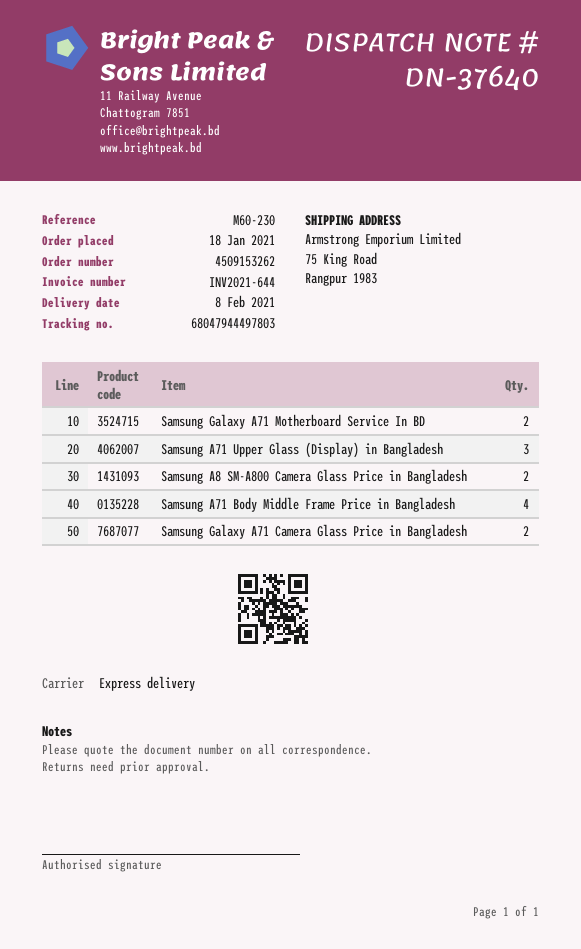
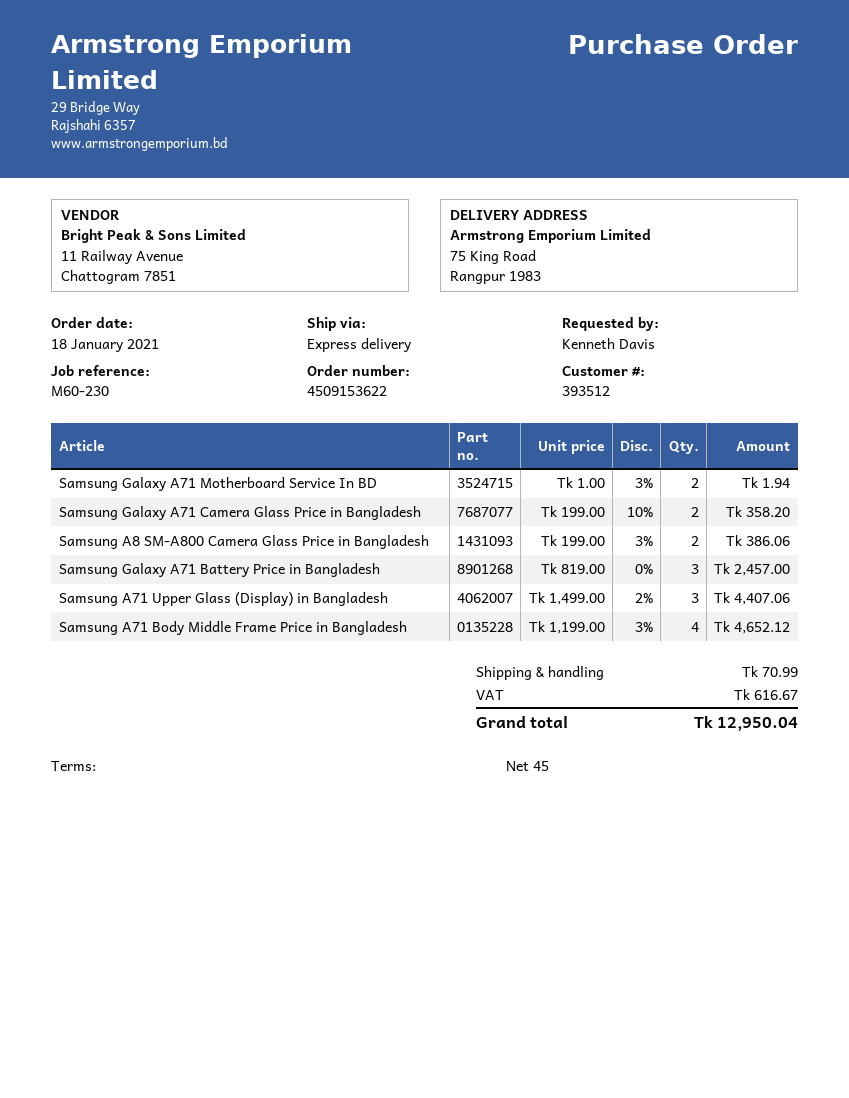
order number: 4509153262 -> 4509153622
Samsung Galaxy A71 Battery Price in Bangladesh: none -> 3

